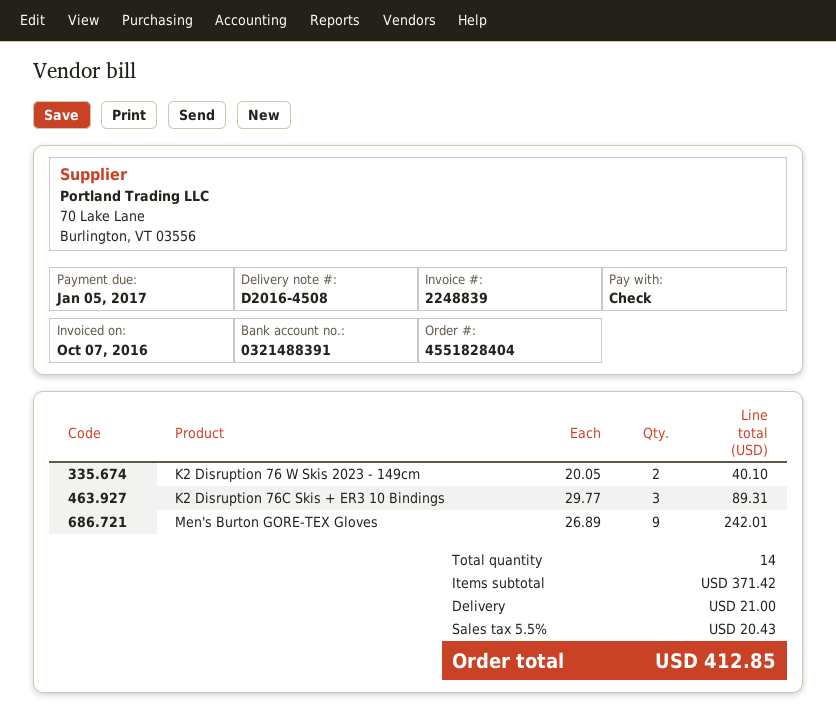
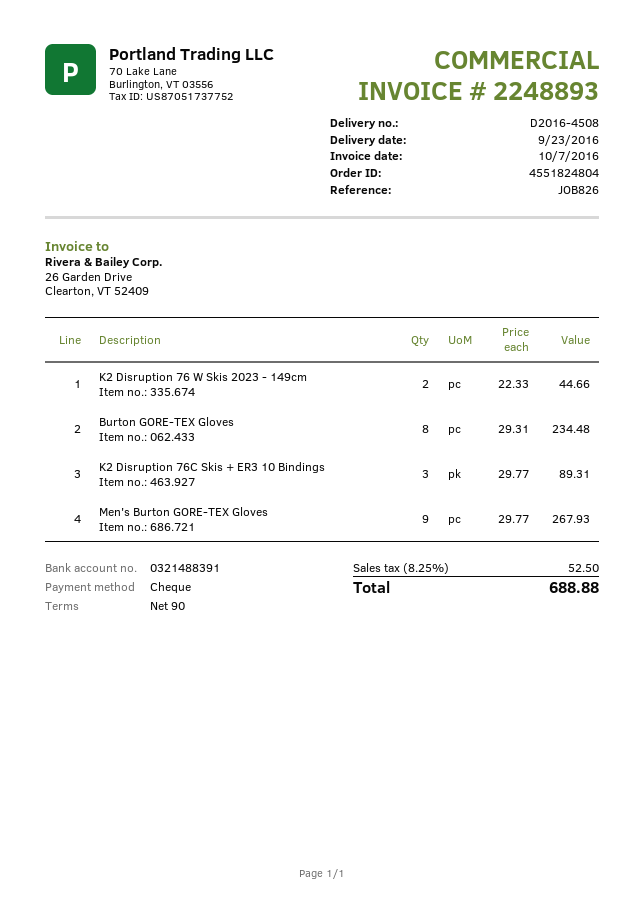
order number: 4551828404 -> 4551824804
invoice number: 2248839 -> 2248893
K2 Disruption 76 W Skis 2023 - 149cm: 2 x 20.05 = 40.10 -> 2 x 22.33 = 44.66
Men's Burton GORE-TEX Gloves: 9 x 26.89 = 242.01 -> 9 x 29.77 = 267.93
Burton GORE-TEX Gloves: none -> 8 x 29.31 = 234.48
shipping: 21.00 -> none
tax: 5.5% = 20.43 -> 8.25% = 52.50
total: 412.85 -> 688.88

